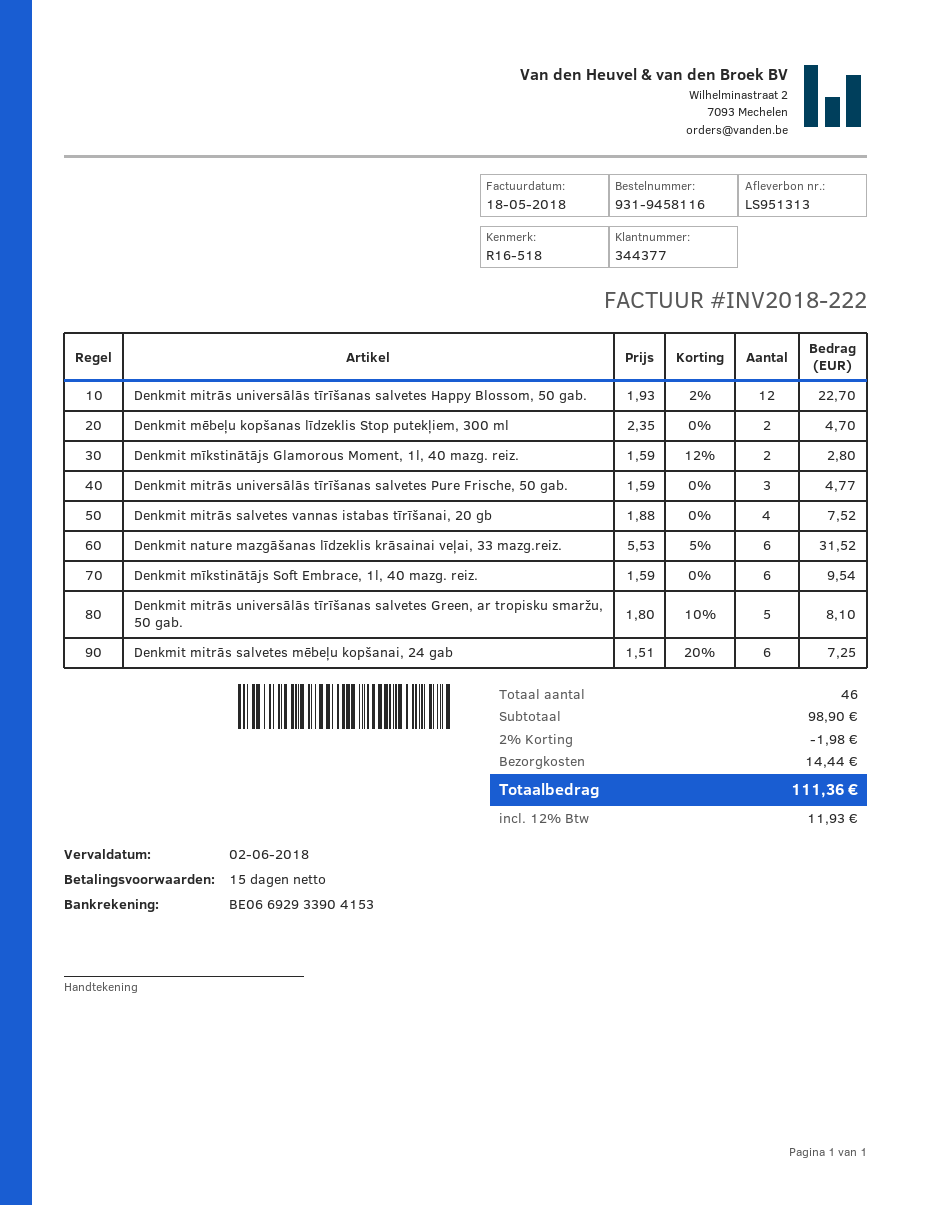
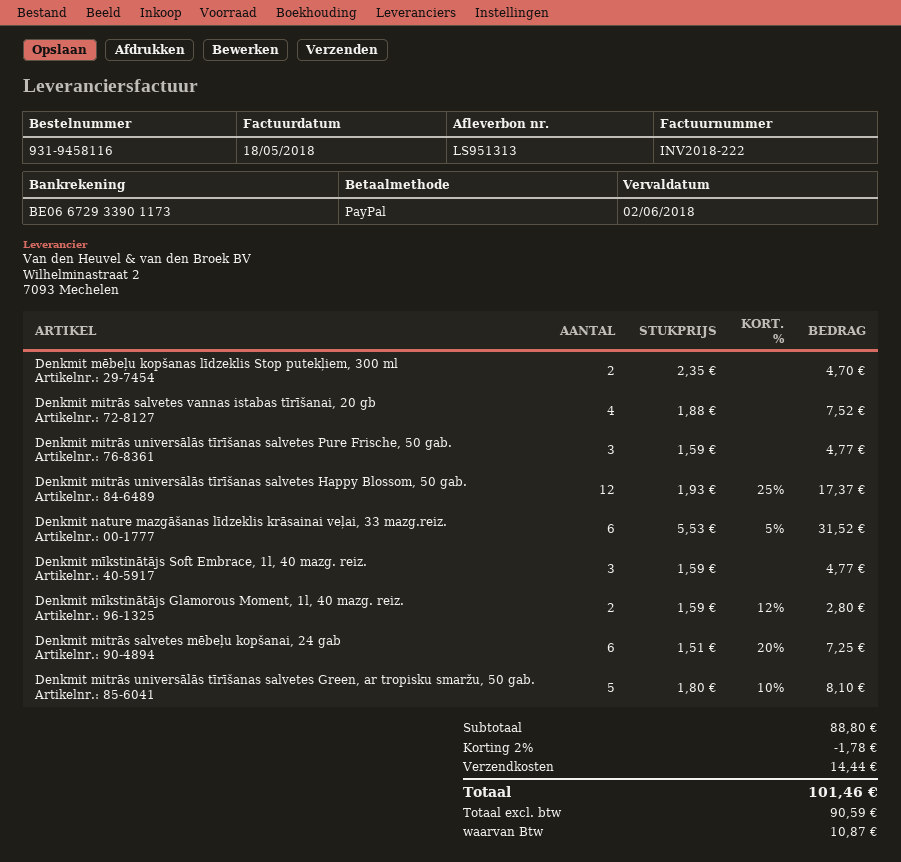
bank account: BE06692933904153 -> BE06672933901173
Denkmit mitrās universālās tīrīšanas salvetes Happy Blossom, 50 gab.: 12 x 1.93 - 2% = 22.70 -> 12 x 1.93 - 25% = 17.37
Denkmit mīkstinātājs Soft Embrace, 1l, 40 mazg. reiz.: 6 x 1.59 = 9.54 -> 3 x 1.59 = 4.77
subtotal: 98.90 -> 88.80
discount: 2% = 1.98 -> 2% = 1.78
tax: 11.93 -> 10.87
total: 111.36 -> 101.46

